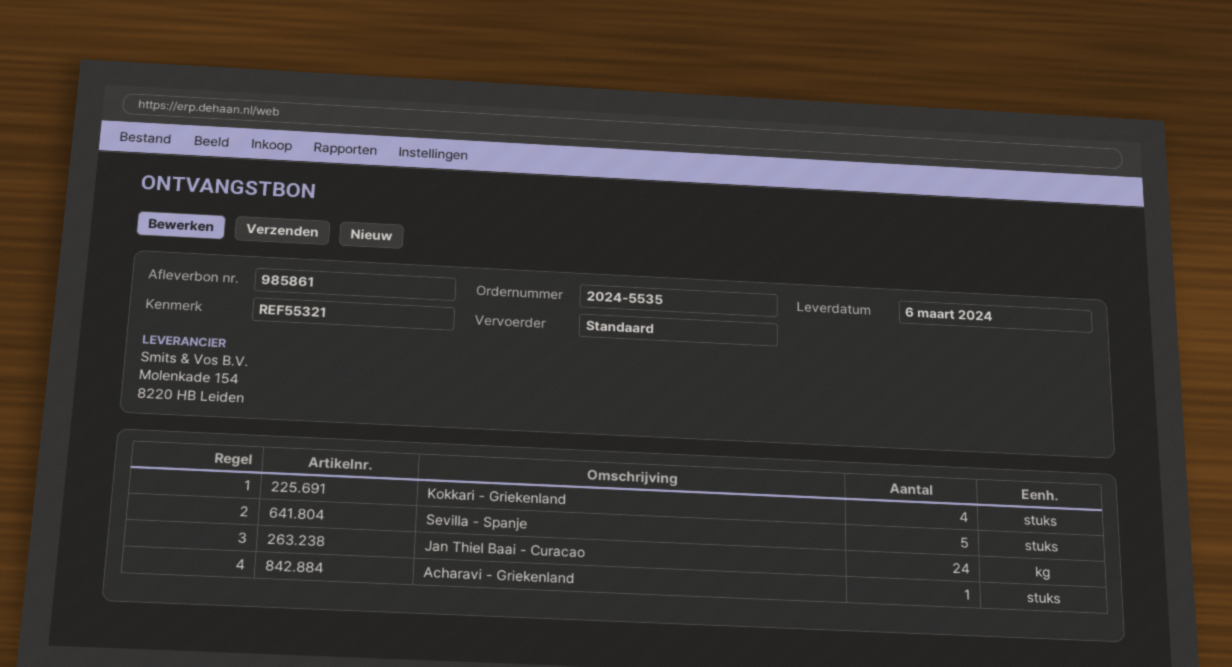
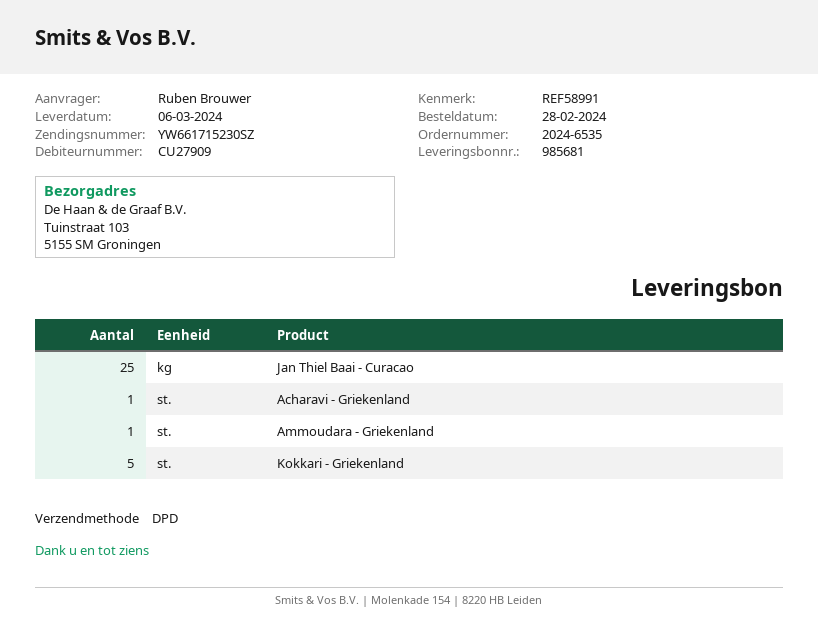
order number: 2024-5535 -> 2024-6535
delivery note number: 985861 -> 985681
reference: REF55321 -> REF58991
shipping method: standard -> DPD
Kokkari - Griekenland: 4 -> 5
Sevilla - Spanje: 5 -> none
Jan Thiel Baai - Curacao: 24 -> 25
Ammoudara - Griekenland: none -> 1

